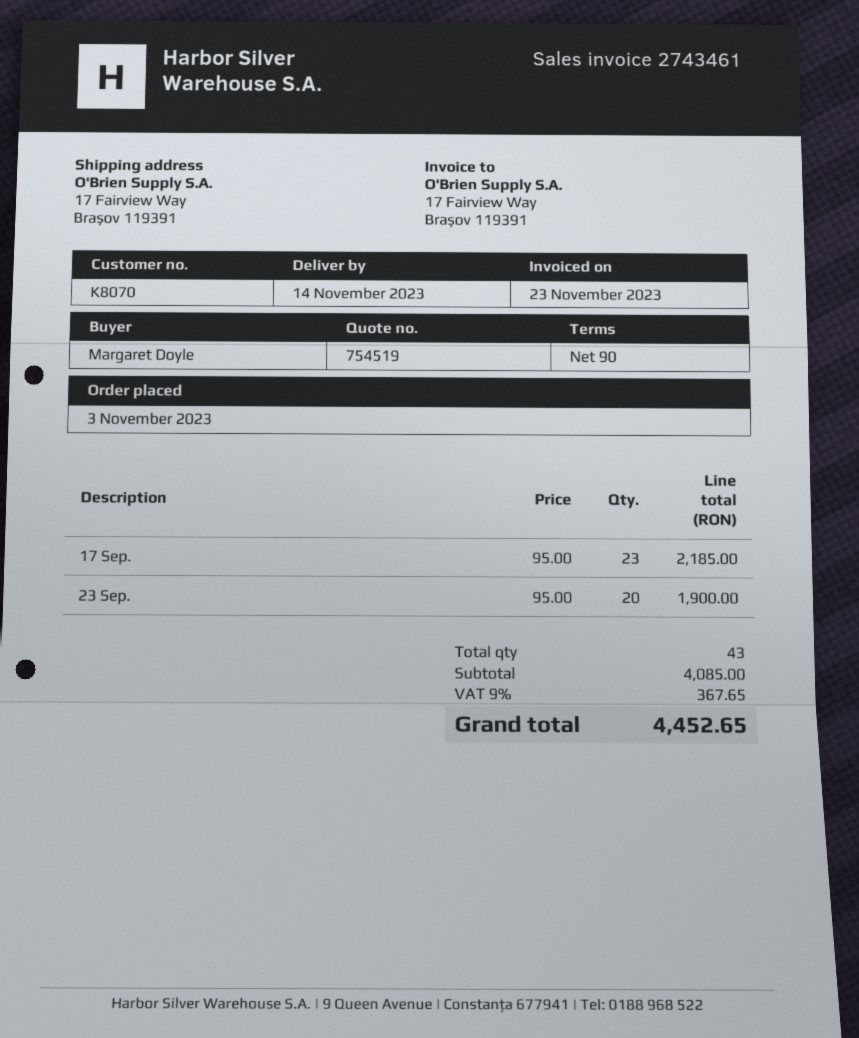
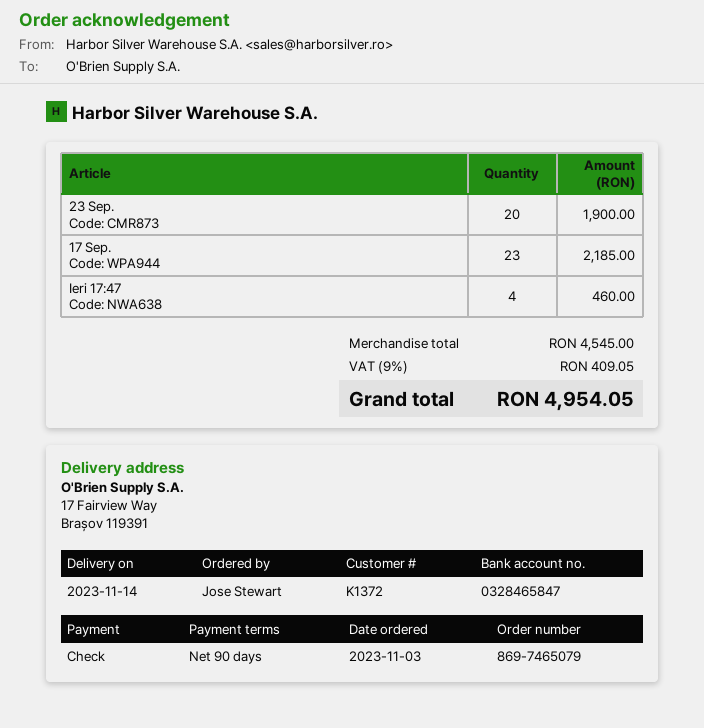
customer number: K8070 -> K1372
ordered by: Margaret Doyle -> Jose Stewart
Ieri 17:47: none -> 4 for 460.00
subtotal: 4085.00 -> 4545.00
tax: 9% = 367.65 -> 9% = 409.05
total: 4452.65 -> 4954.05

